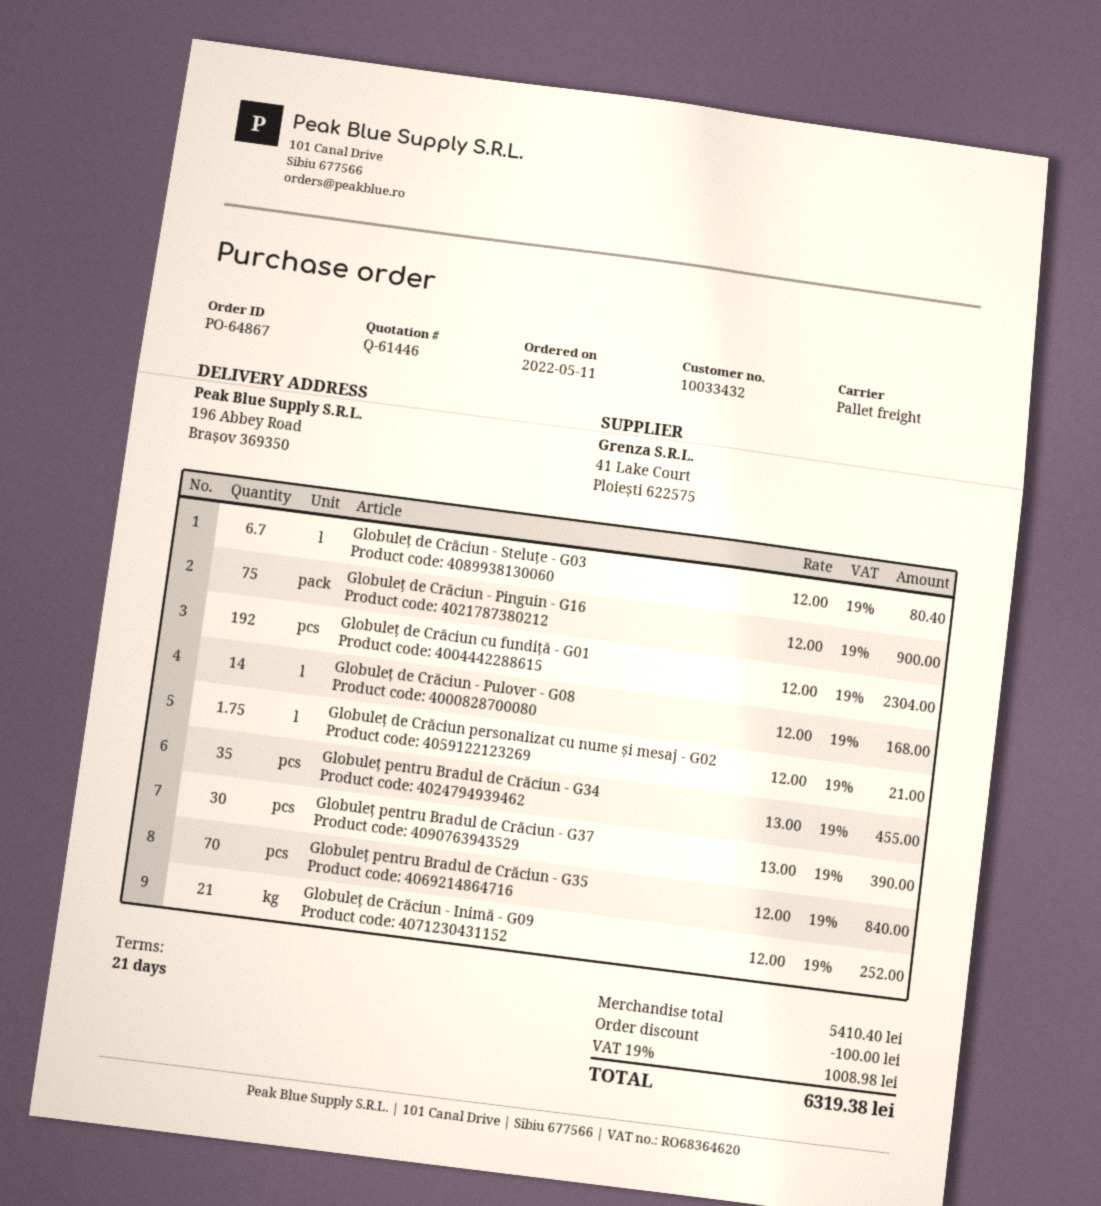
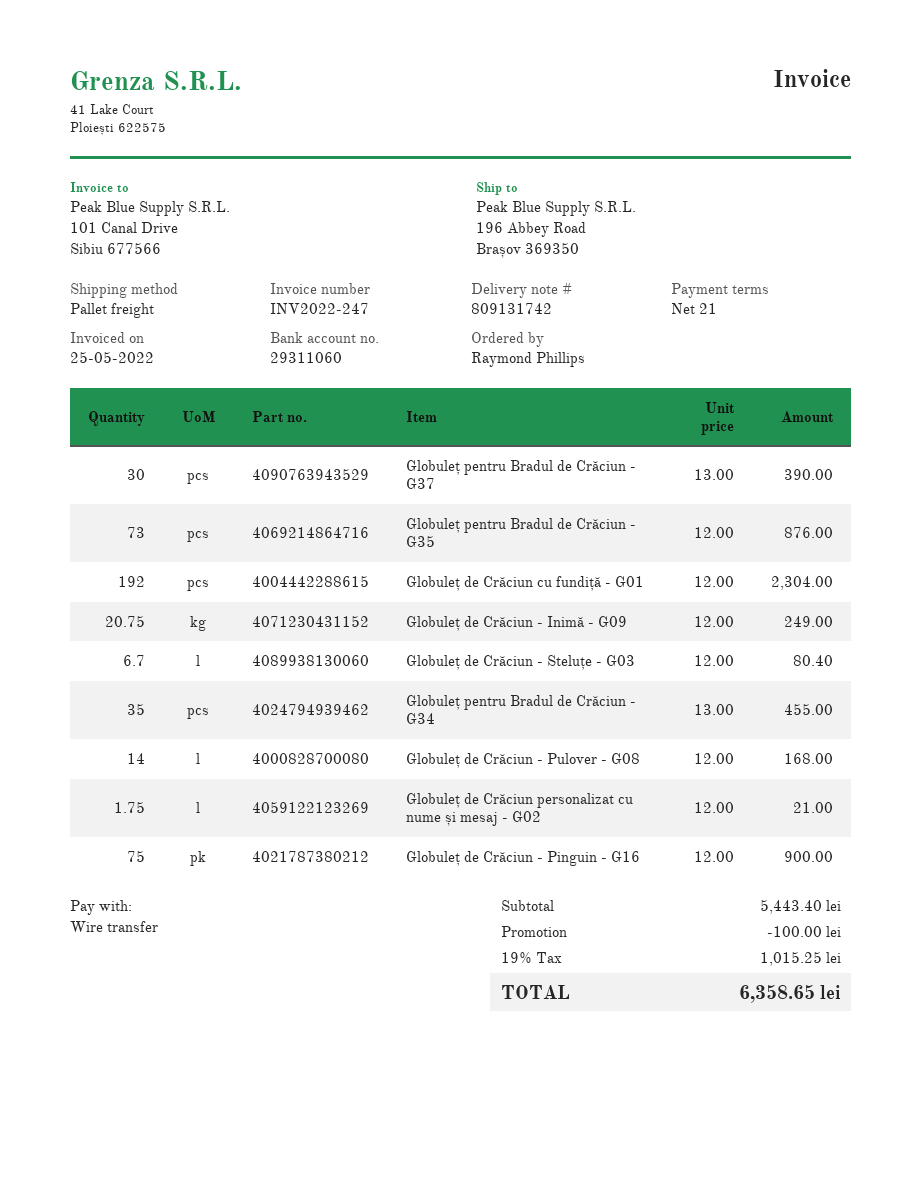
Globuleț pentru Bradul de Crăciun - G35: 70 x 12.00 = 840.00 -> 73 x 12.00 = 876.00
Globuleț de Crăciun - Inimă - G09: 21 x 12.00 = 252.00 -> 20.75 x 12.00 = 249.00
subtotal: 5410.40 -> 5443.40
tax: 19% = 1008.98 -> 19% = 1015.25
total: 6319.38 -> 6358.65

